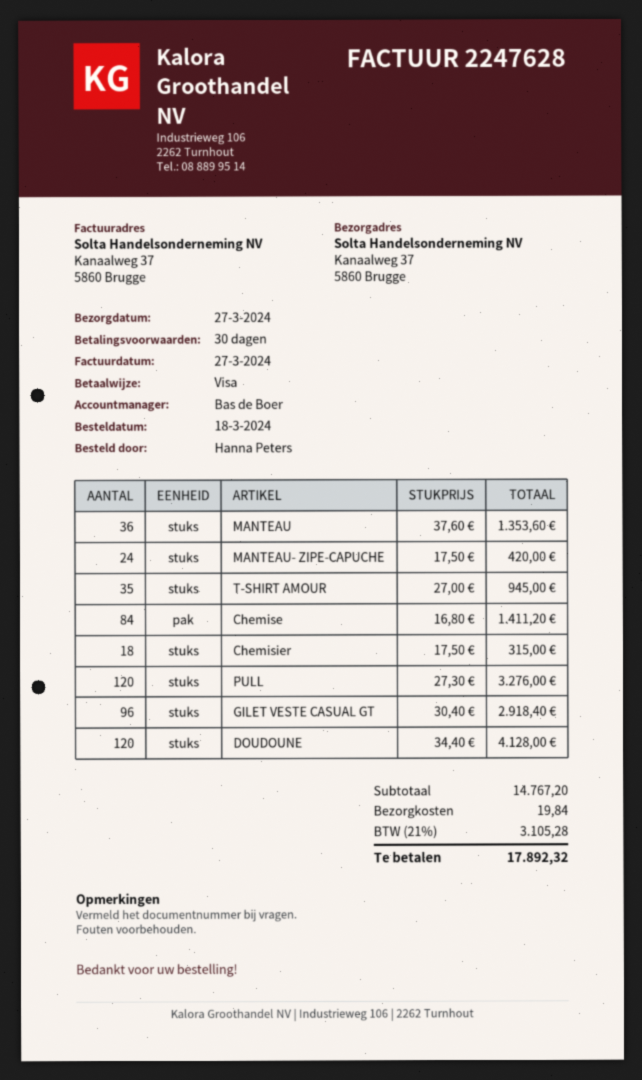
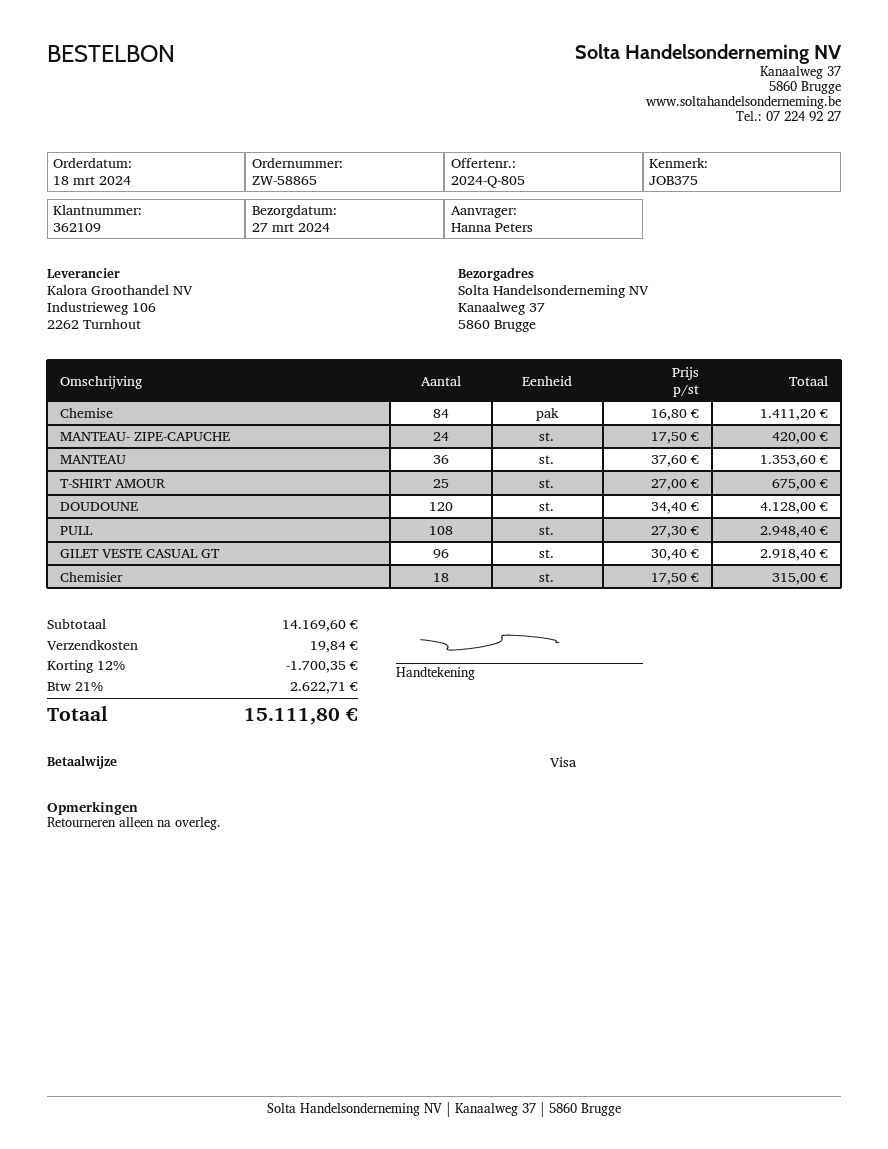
T-SHIRT AMOUR: 35 x 27.00 = 945.00 -> 25 x 27.00 = 675.00
PULL: 120 x 27.30 = 3276.00 -> 108 x 27.30 = 2948.40
subtotal: 14767.20 -> 14169.60
discount: none -> 12% = 1700.35
tax: 21% = 3105.28 -> 21% = 2622.71
total: 17892.32 -> 15111.80

